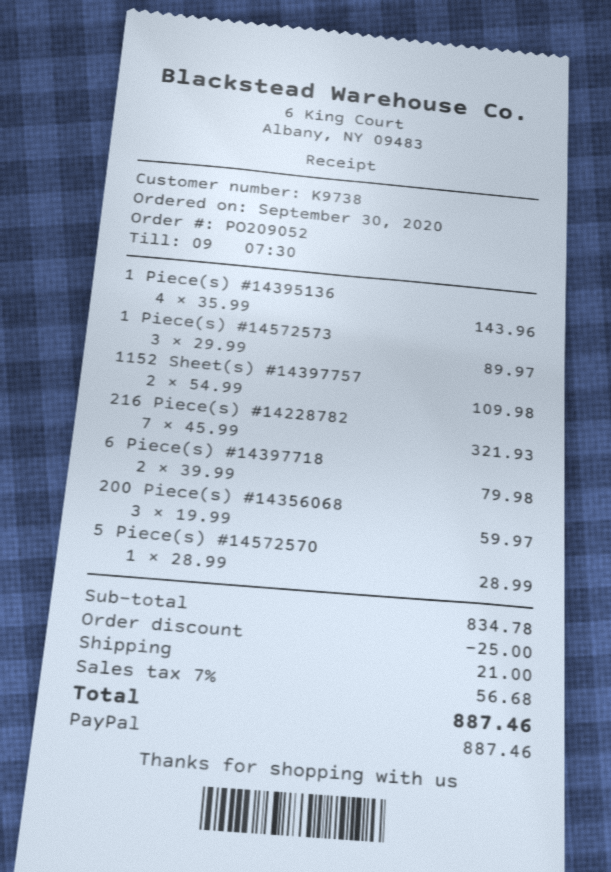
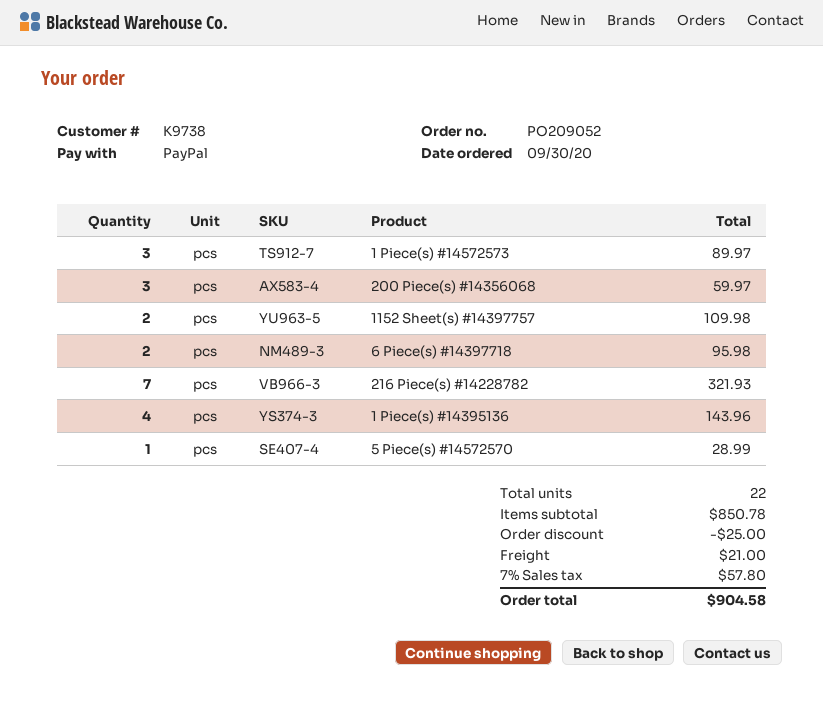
6 Piece(s) #14397718: 2 for 79.98 -> 2 for 95.98
subtotal: 834.78 -> 850.78
tax: 7% = 56.68 -> 7% = 57.80
total: 887.46 -> 904.58

